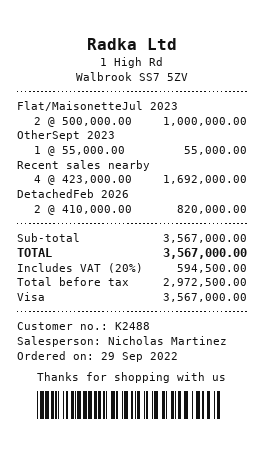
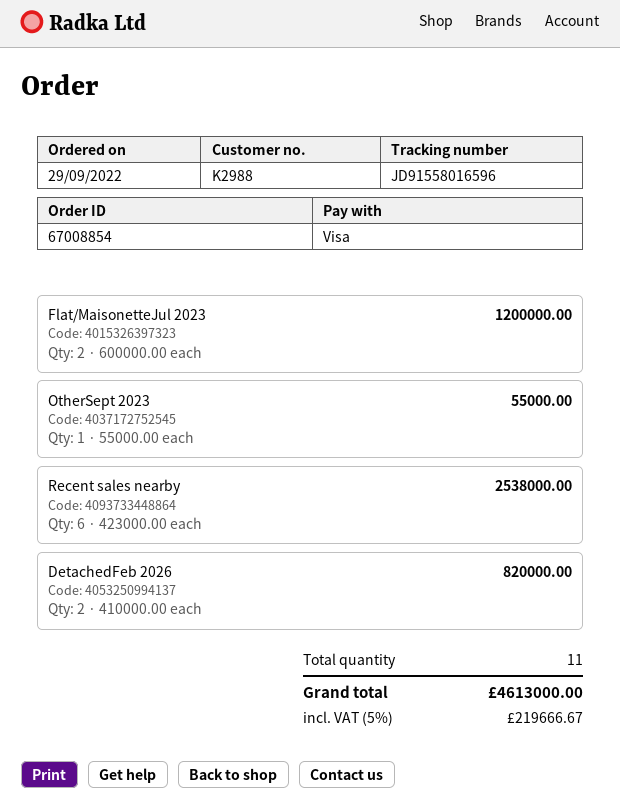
customer number: K2488 -> K2988
Flat/MaisonetteJul 2023: 2 x 500000.00 = 1000000.00 -> 2 x 600000.00 = 1200000.00
Recent sales nearby: 4 x 423000.00 = 1692000.00 -> 6 x 423000.00 = 2538000.00
tax: 20% = 594500.00 -> 5% = 219666.67
total: 3567000.00 -> 4613000.00

